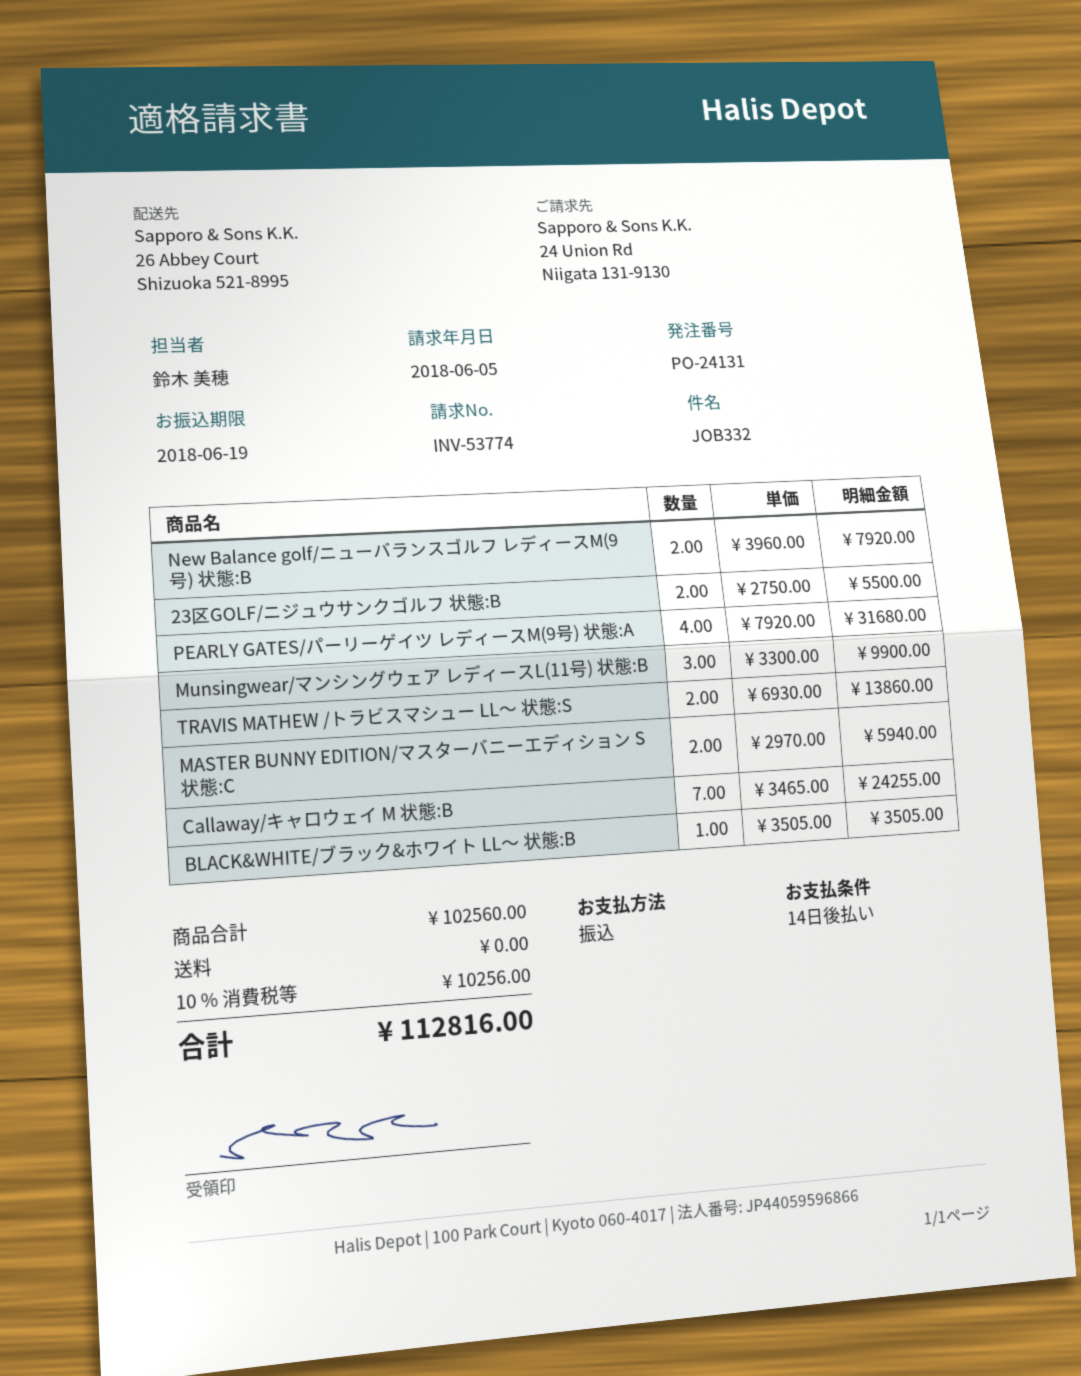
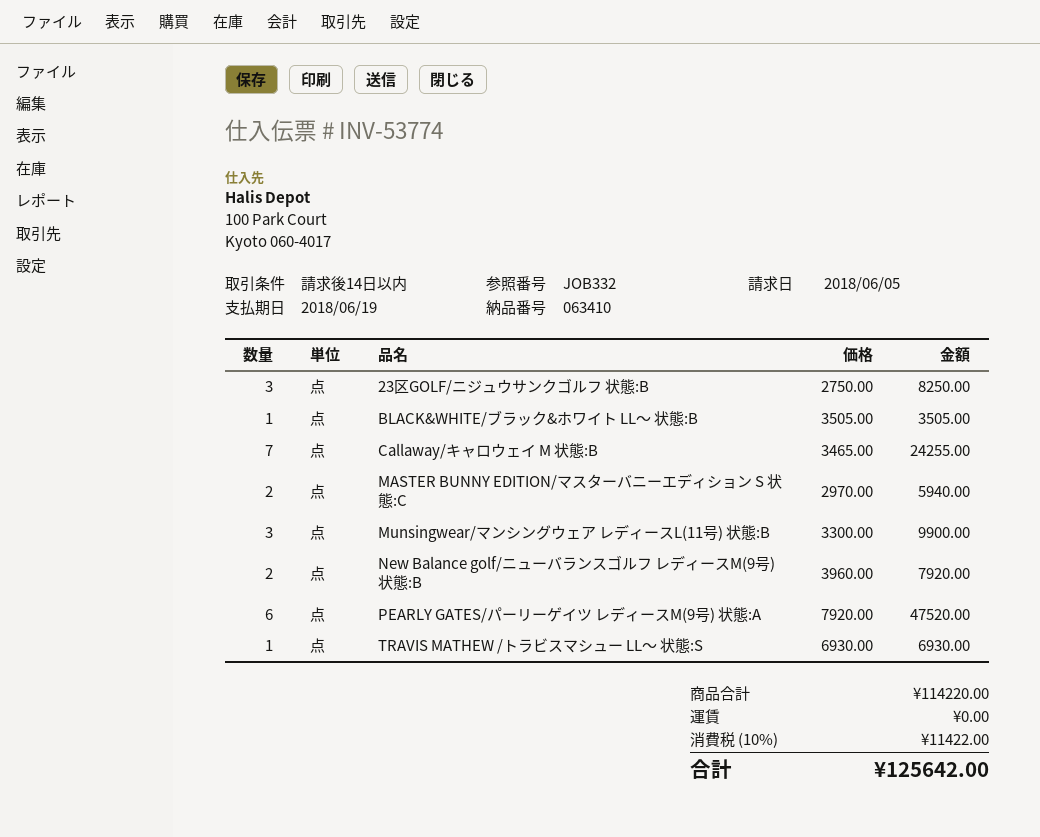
23区GOLF/ニジュウサンクゴルフ 状態:B: 2 x 2750.00 = 5500.00 -> 3 x 2750.00 = 8250.00
PEARLY GATES/パーリーゲイツ レディースM(9号) 状態:A: 4 x 7920.00 = 31680.00 -> 6 x 7920.00 = 47520.00
TRAVIS MATHEW /トラビスマシュー LL〜 状態:S: 2 x 6930.00 = 13860.00 -> 1 x 6930.00 = 6930.00
subtotal: 102560.00 -> 114220.00
tax: 10% = 10256.00 -> 10% = 11422.00
total: 112816.00 -> 125642.00

